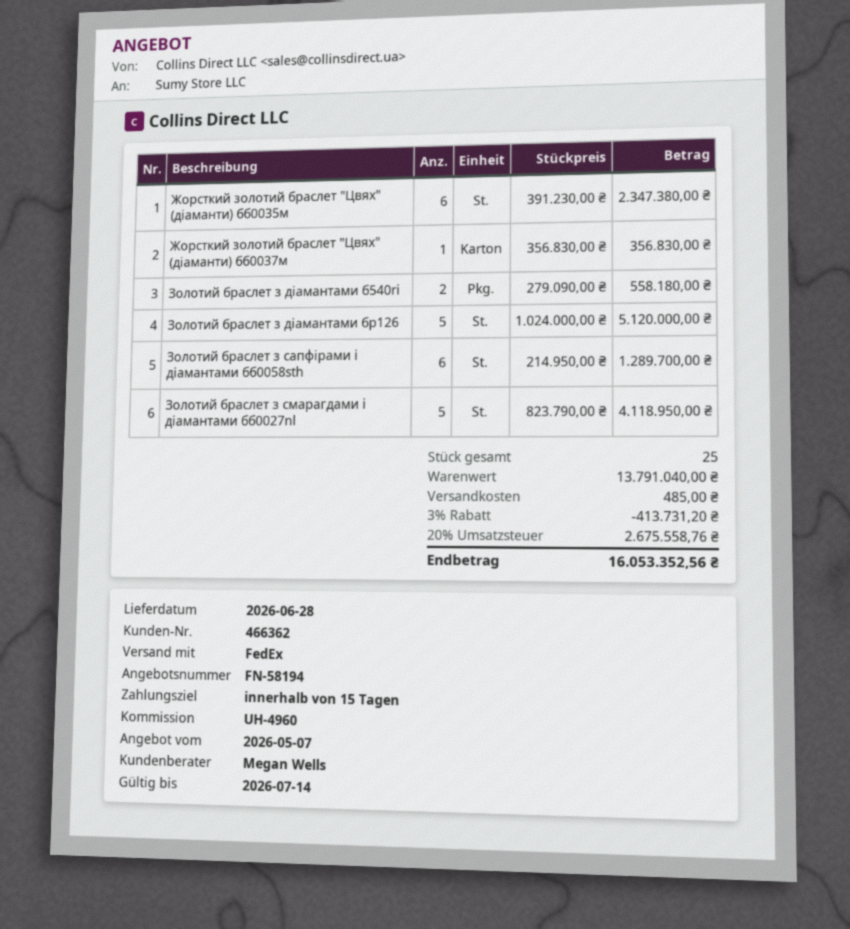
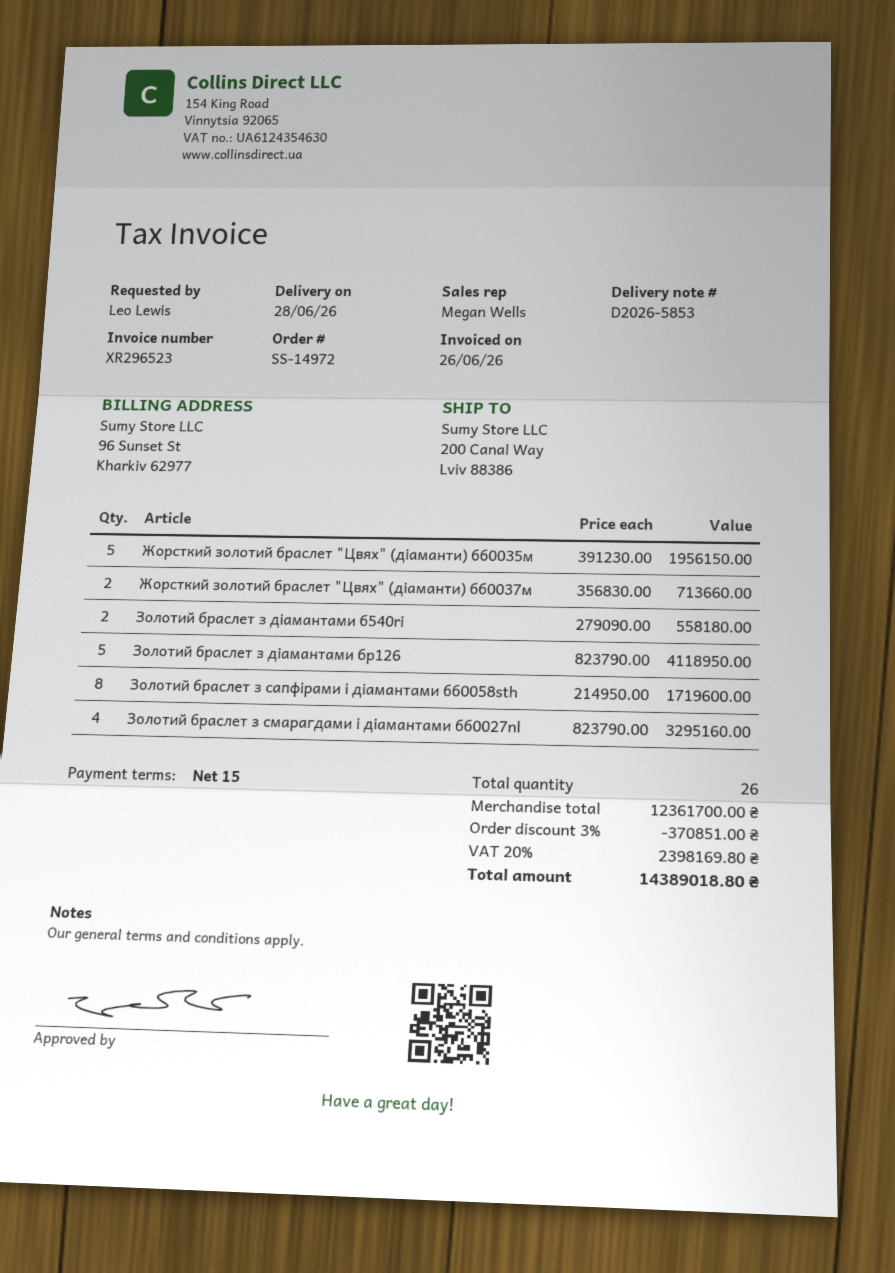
Жорсткий золотий браслет "Цвях" (діаманти) бб0035м: 6 x 391230.00 = 2347380.00 -> 5 x 391230.00 = 1956150.00
Жорсткий золотий браслет "Цвях" (діаманти) бб0037м: 1 x 356830.00 = 356830.00 -> 2 x 356830.00 = 713660.00
Золотий браслет з діамантами бр126: 5 x 1024000.00 = 5120000.00 -> 5 x 823790.00 = 4118950.00
Золотий браслет з сапфірами і діамантами бб0058sth: 6 x 214950.00 = 1289700.00 -> 8 x 214950.00 = 1719600.00
Золотий браслет з смарагдами і діамантами бб0027nl: 5 x 823790.00 = 4118950.00 -> 4 x 823790.00 = 3295160.00
total quantity: 25 -> 26
subtotal: 13791040.00 -> 12361700.00
discount: 3% = 413731.20 -> 3% = 370851.00
shipping: 485.00 -> none
tax: 20% = 2675558.76 -> 20% = 2398169.80
total: 16053352.56 -> 14389018.80

